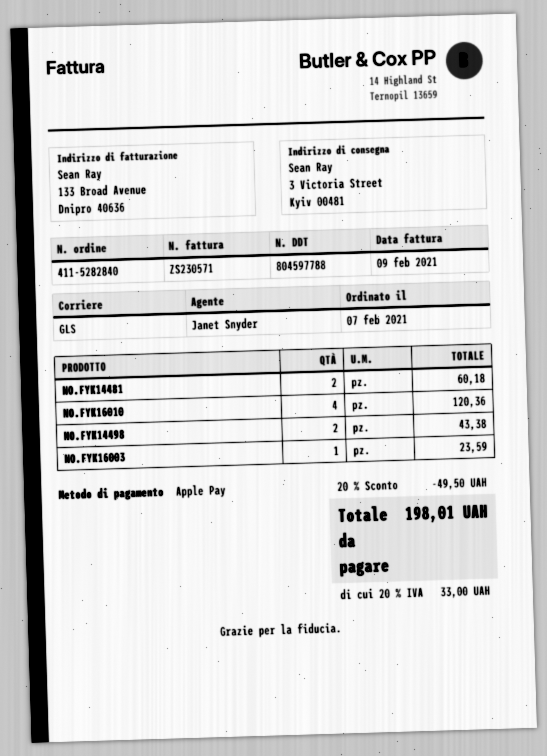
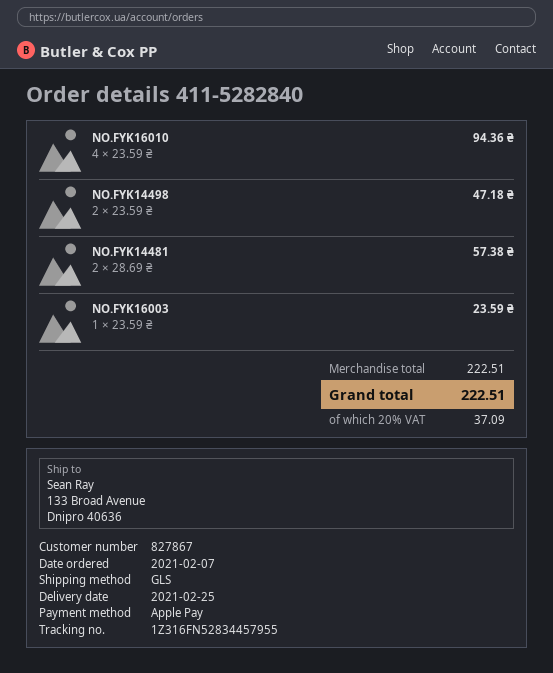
ship to: 3 Victoria Street, Kyiv 00481 -> 133 Broad Avenue, Dnipro 40636
NO.FYK14481: 2 for 60.18 -> 2 for 57.38
NO.FYK16010: 4 for 120.36 -> 4 for 94.36
NO.FYK14498: 2 for 43.38 -> 2 for 47.18
discount: 20% = 49.50 -> none
tax: 20% = 33.00 -> 20% = 37.09
total: 198.01 -> 222.51

